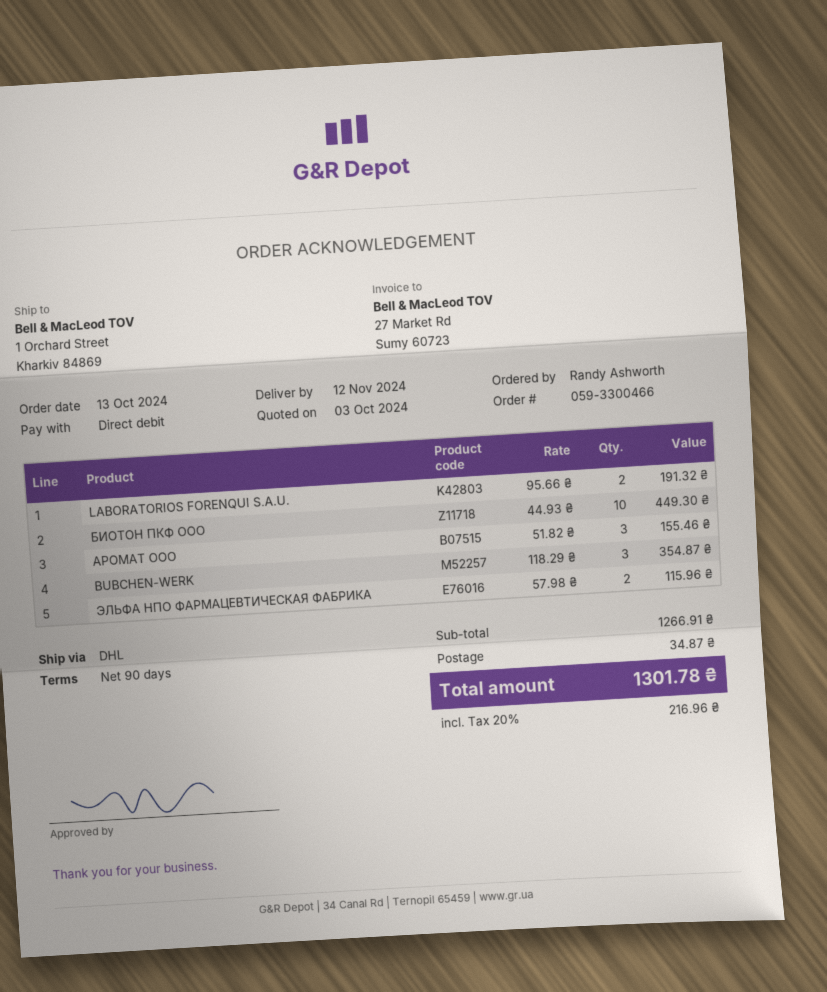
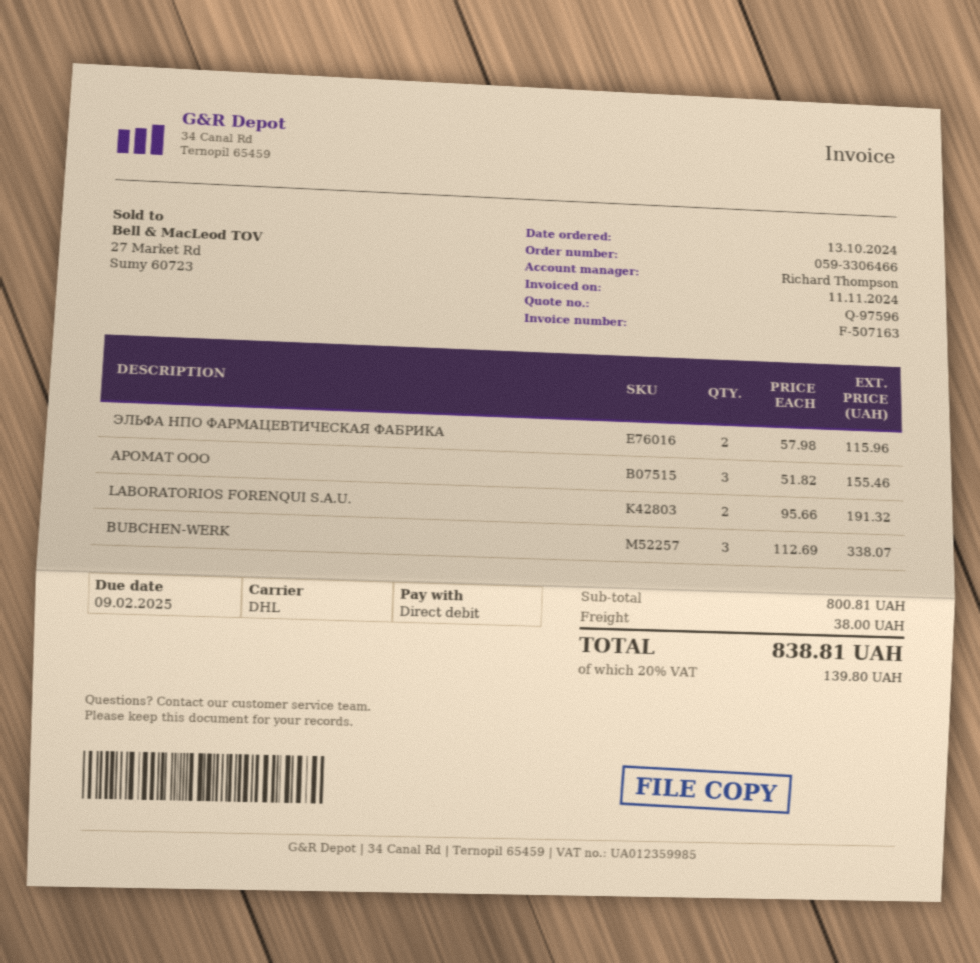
order number: 059-3300466 -> 059-3306466
БИОТОН ПКФ ООО: 10 x 44.93 = 449.30 -> none
BUBCHEN-WERK: 3 x 118.29 = 354.87 -> 3 x 112.69 = 338.07
subtotal: 1266.91 -> 800.81
shipping: 34.87 -> 38.00
tax: 20% = 216.96 -> 20% = 139.80
total: 1301.78 -> 838.81

